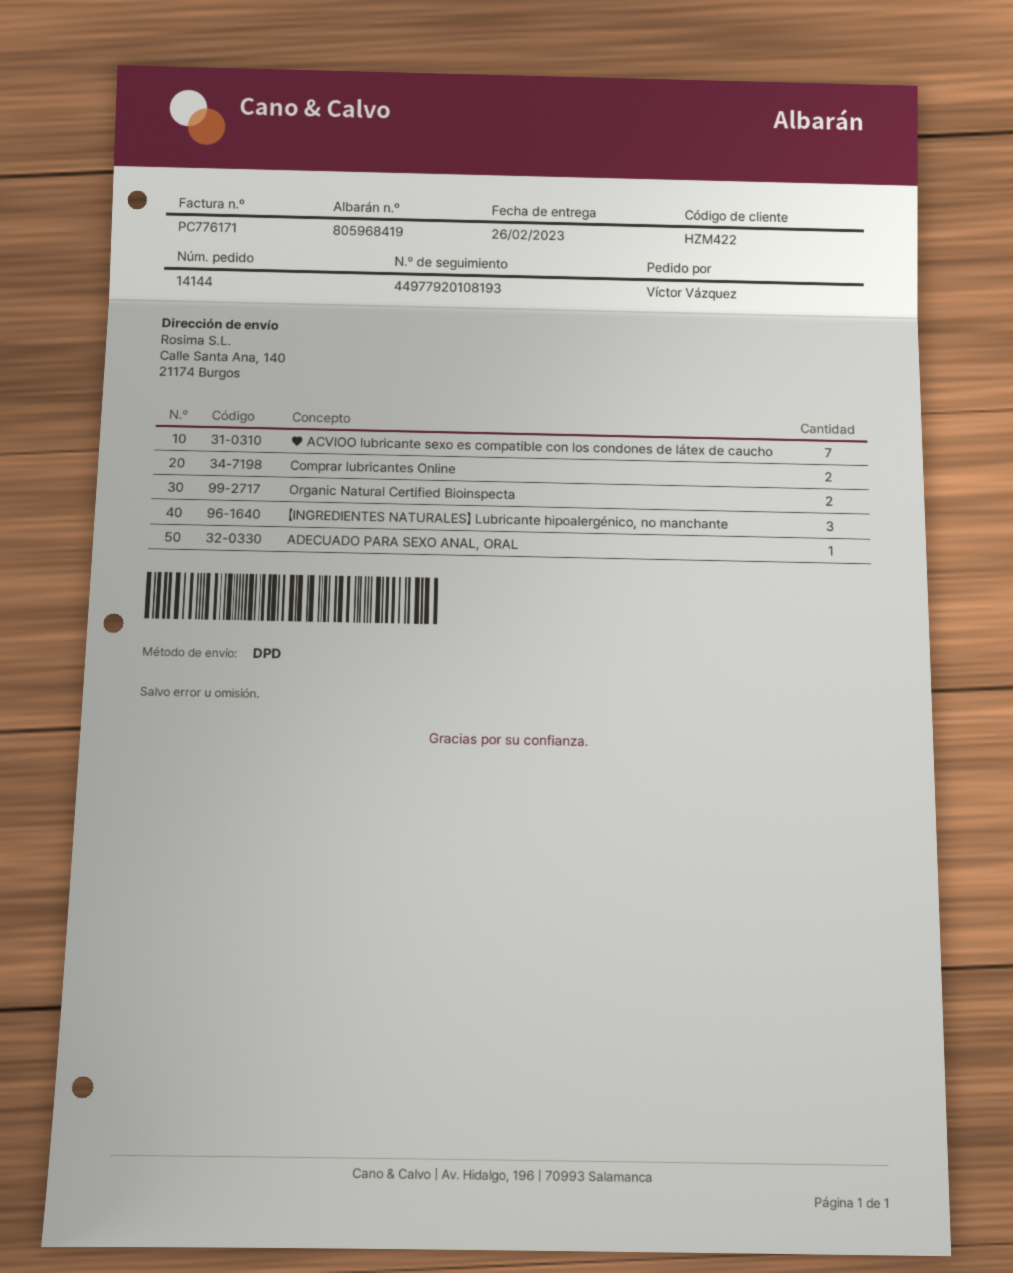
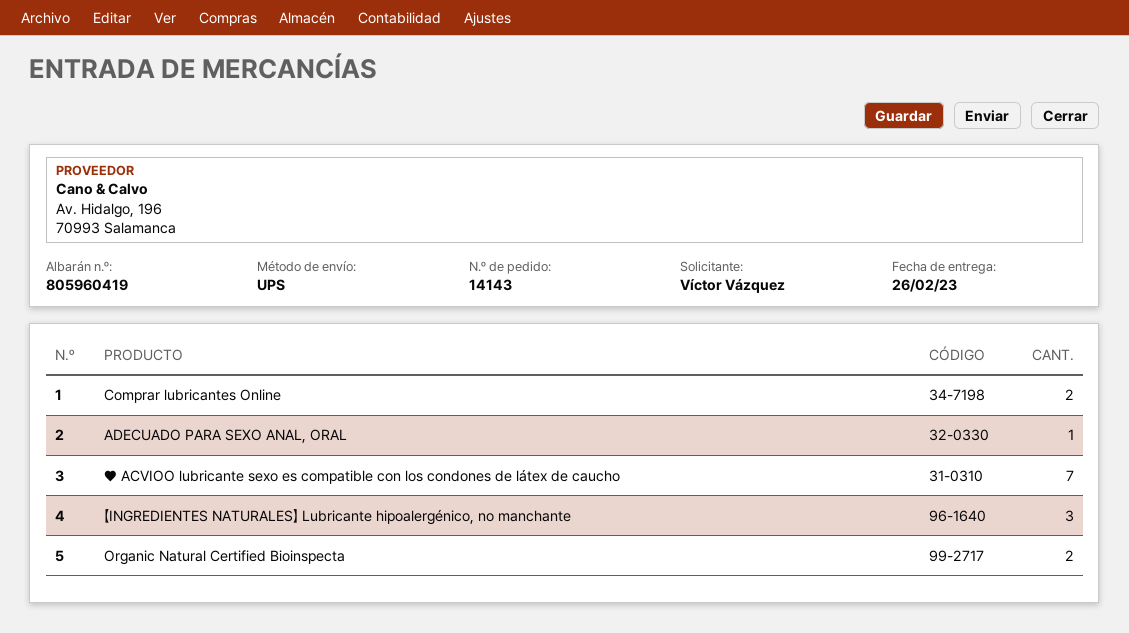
order number: 14144 -> 14143
delivery note number: 805968419 -> 805960419
shipping method: DPD -> UPS

